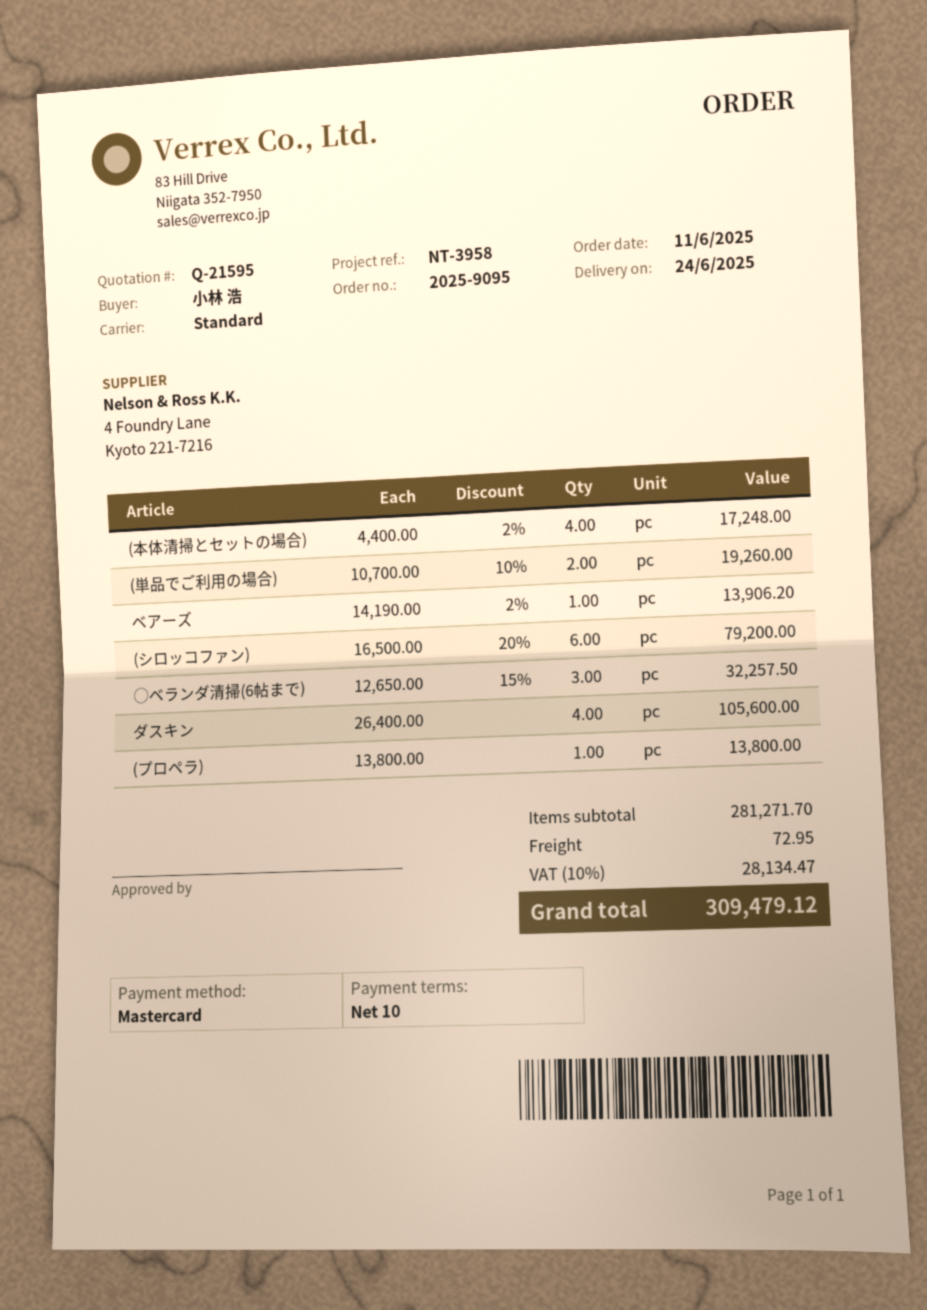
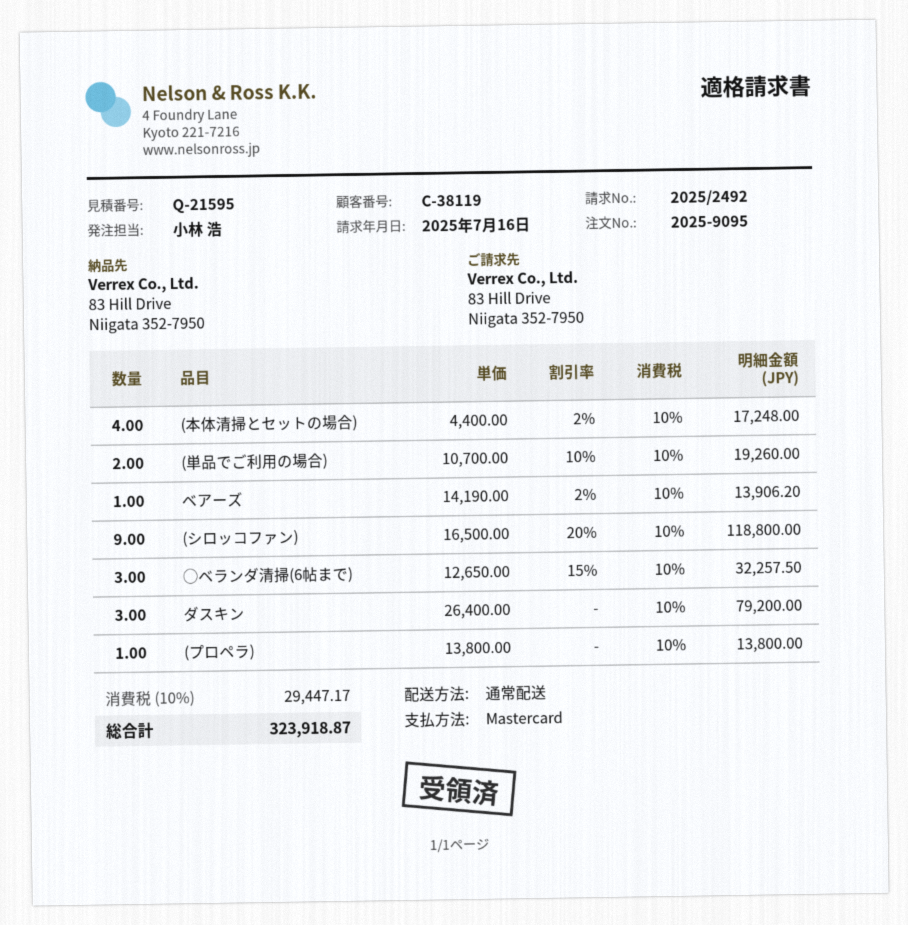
(シロッコファン): 6 x 16500.00 - 20% = 79200.00 -> 9 x 16500.00 - 20% = 118800.00
ダスキン: 4 x 26400.00 = 105600.00 -> 3 x 26400.00 = 79200.00
shipping: 72.95 -> none
tax: 10% = 28134.47 -> 10% = 29447.17
total: 309479.12 -> 323918.87

